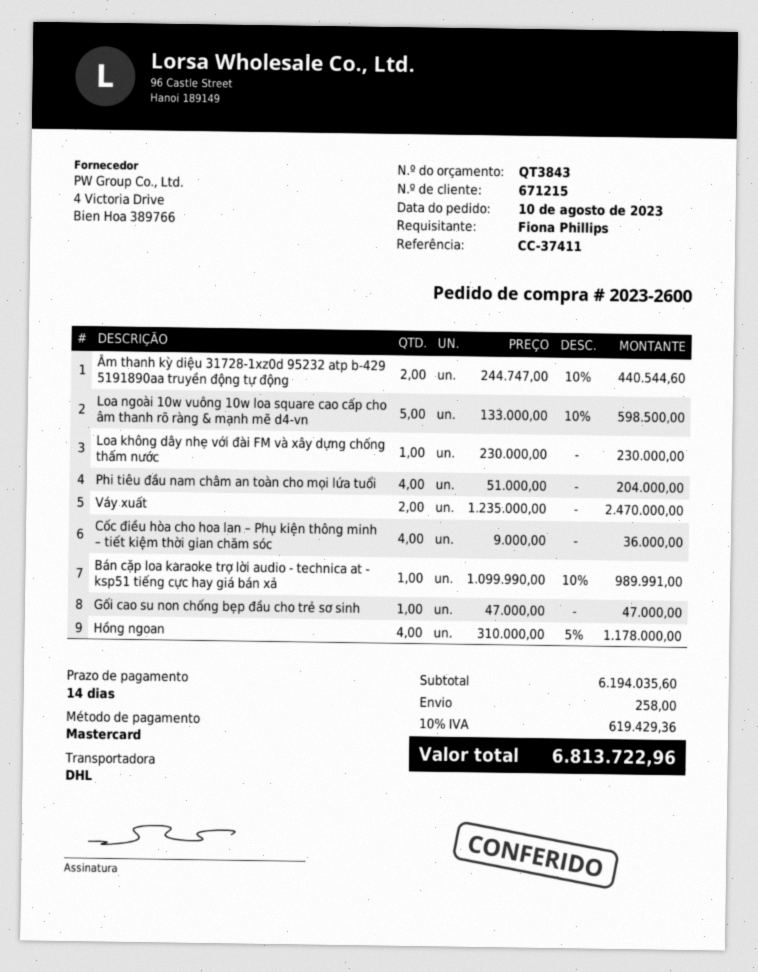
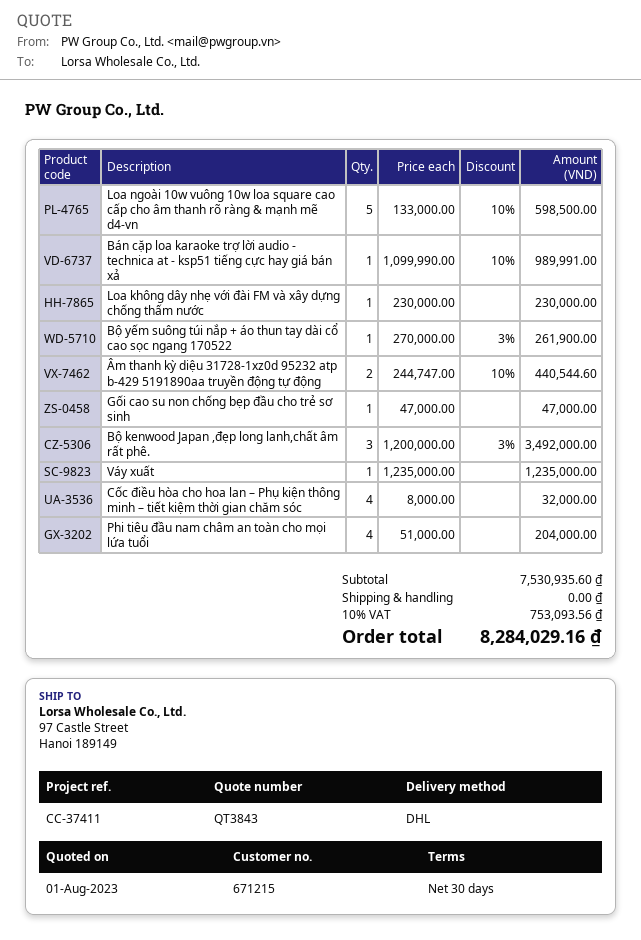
payment terms: 14 days -> 30 days
Váy xuất: 2 x 1235000.00 = 2470000.00 -> 1 x 1235000.00 = 1235000.00
Cốc điều hòa cho hoa lan – Phụ kiện thông minh – tiết kiệm thời gian chăm sóc: 4 x 9000.00 = 36000.00 -> 4 x 8000.00 = 32000.00
Hồng ngoan: 4 x 310000.00 - 5% = 1178000.00 -> none
Bộ yếm suông túi nắp + áo thun tay dài cổ cao sọc ngang 170522: none -> 1 x 270000.00 - 3% = 261900.00
Bộ kenwood Japan ,đẹp long lanh,chất âm rất phê.: none -> 3 x 1200000.00 - 3% = 3492000.00
subtotal: 6194035.60 -> 7530935.60
shipping: 258.00 -> 0.00
tax: 10% = 619429.36 -> 10% = 753093.56
total: 6813722.96 -> 8284029.16

